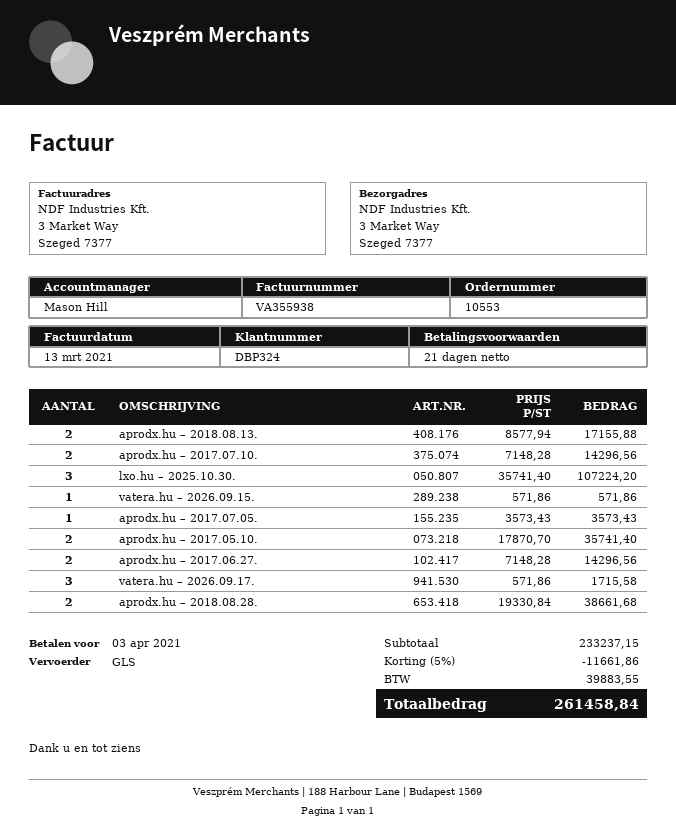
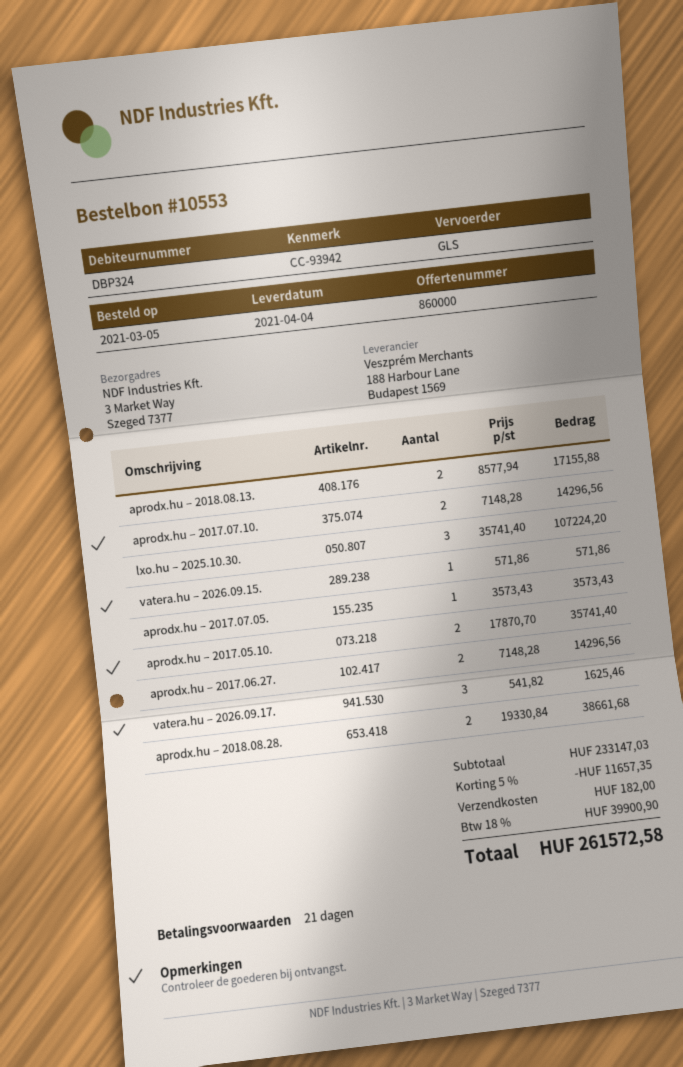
vatera.hu – 2026.09.17.: 3 x 571.86 = 1715.58 -> 3 x 541.82 = 1625.46
subtotal: 233237.15 -> 233147.03
discount: 5% = 11661.86 -> 5% = 11657.35
shipping: none -> 182.00
tax: 39883.55 -> 39900.90
total: 261458.84 -> 261572.58

